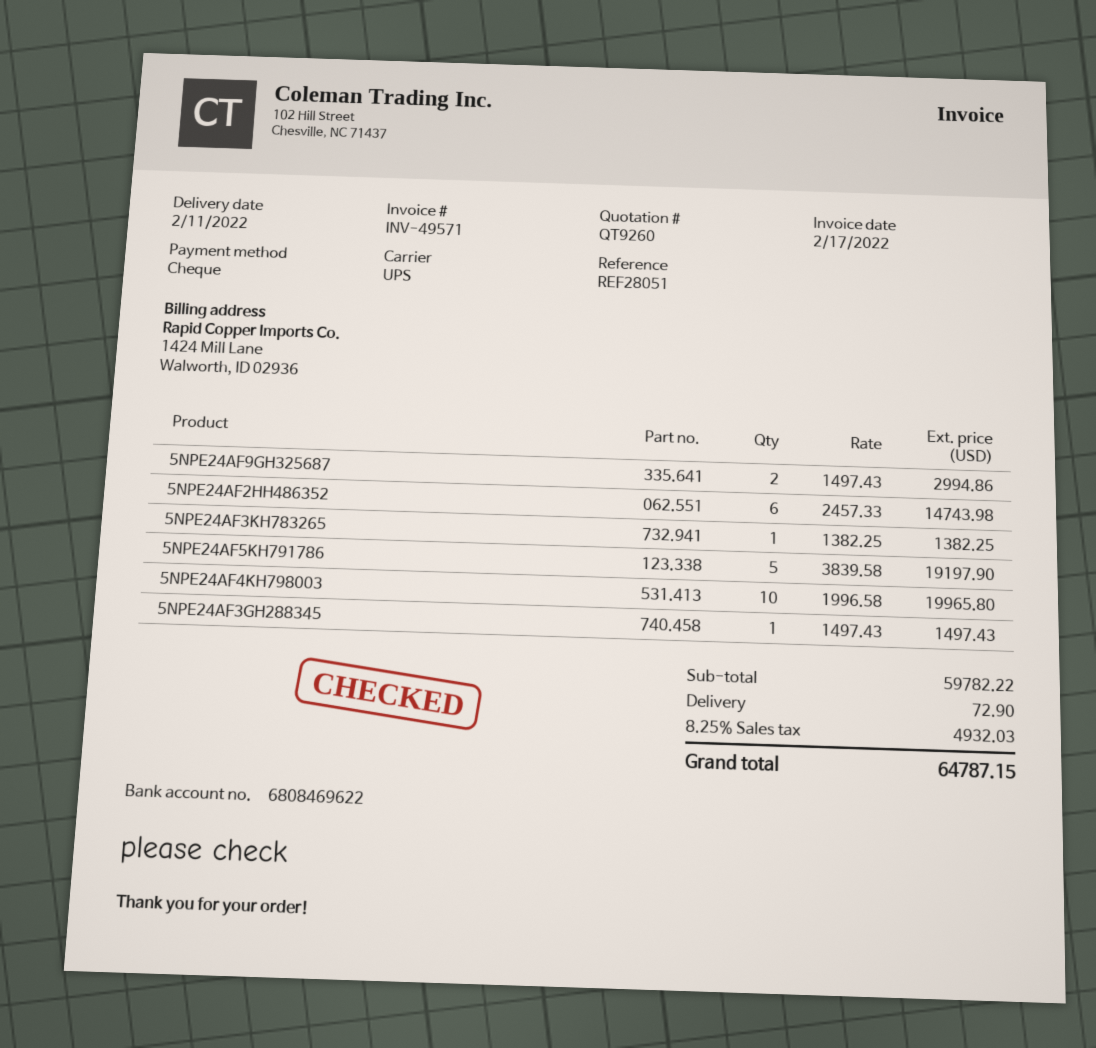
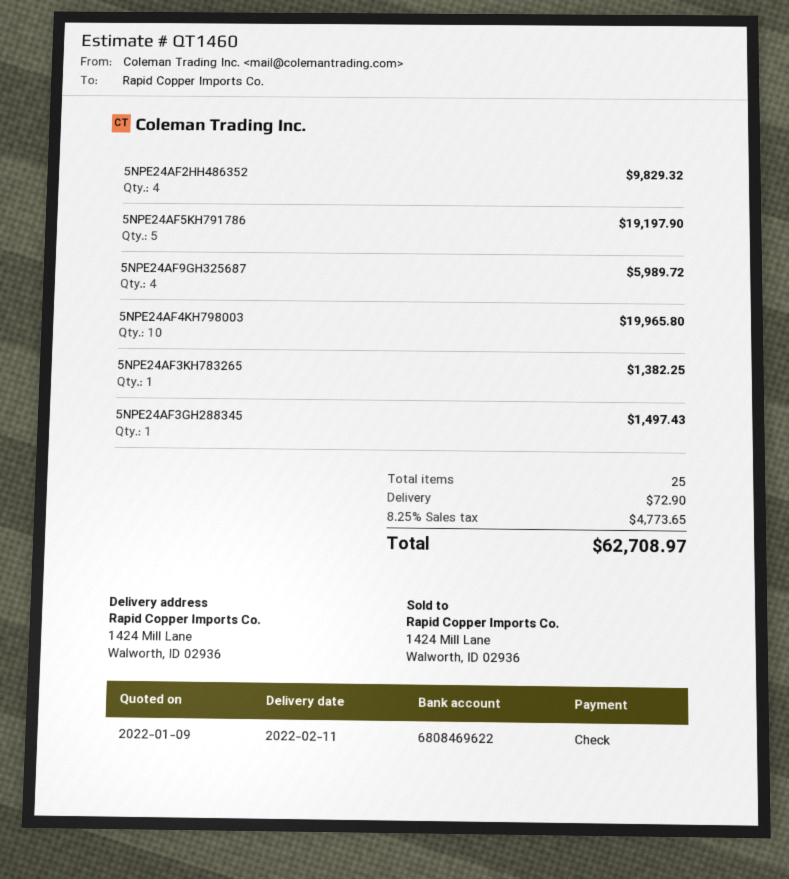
quote number: QT9260 -> QT1460
5NPE24AF9GH325687: 2 for 2994.86 -> 4 for 5989.72
5NPE24AF2HH486352: 6 for 14743.98 -> 4 for 9829.32
tax: 8.25% = 4932.03 -> 8.25% = 4773.65
total: 64787.15 -> 62708.97

